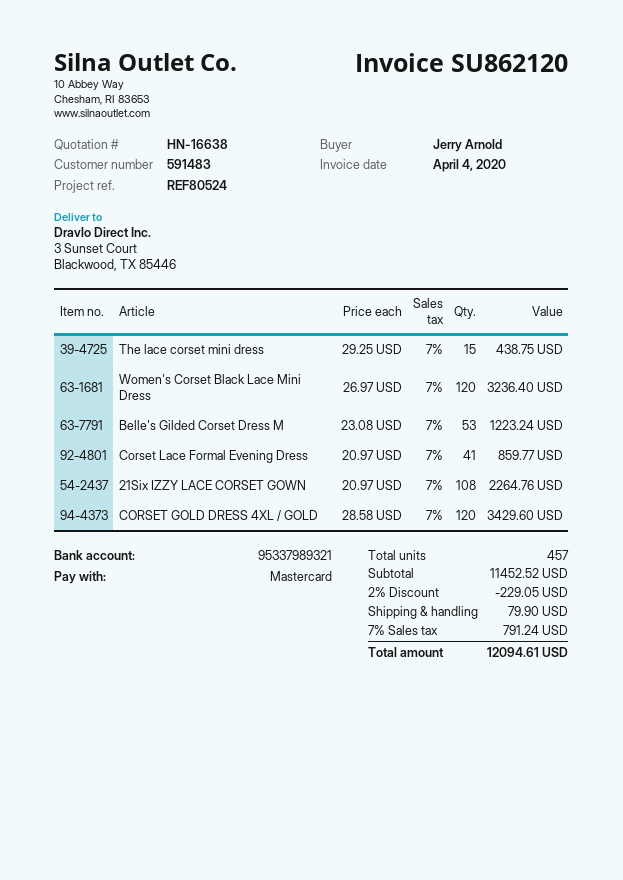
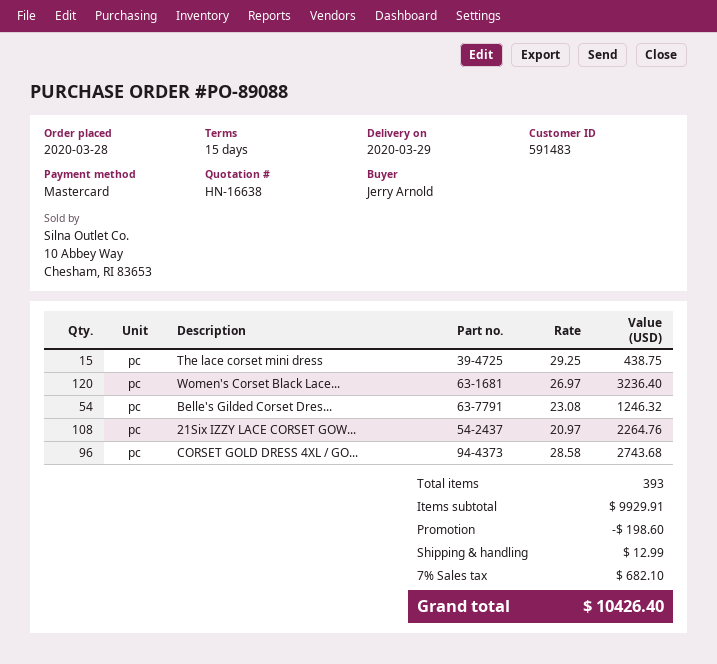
Belle's Gilded Corset Dress M: 53 x 23.08 = 1223.24 -> 54 x 23.08 = 1246.32
Corset Lace Formal Evening Dress: 41 x 20.97 = 859.77 -> none
CORSET GOLD DRESS 4XL / GOLD: 120 x 28.58 = 3429.60 -> 96 x 28.58 = 2743.68
total quantity: 457 -> 393
subtotal: 11452.52 -> 9929.91
discount: 229.05 -> 198.60
shipping: 79.90 -> 12.99
tax: 7% = 791.24 -> 7% = 682.10
total: 12094.61 -> 10426.40

